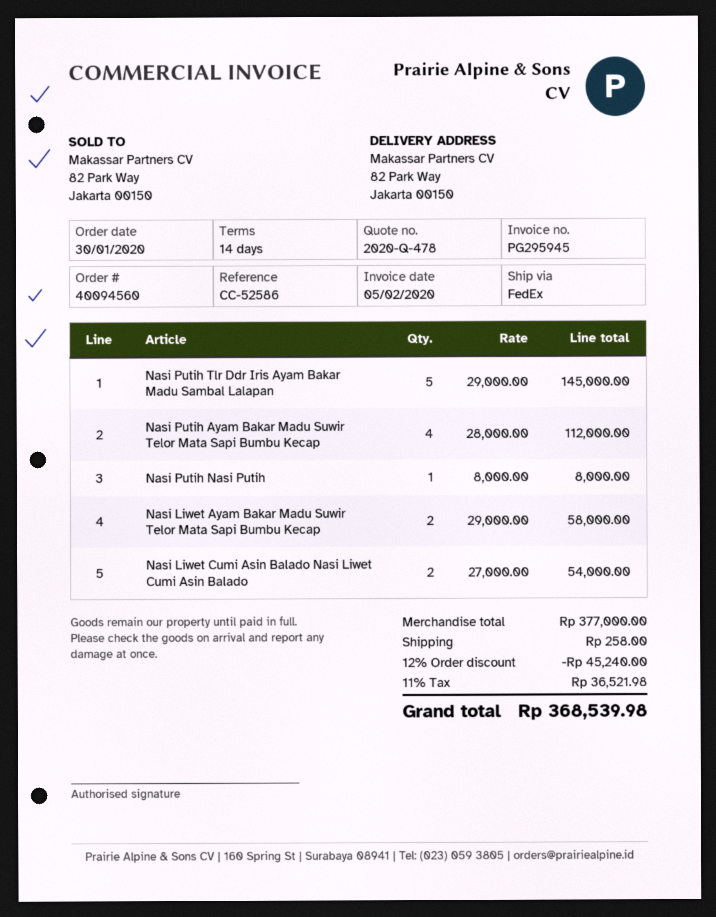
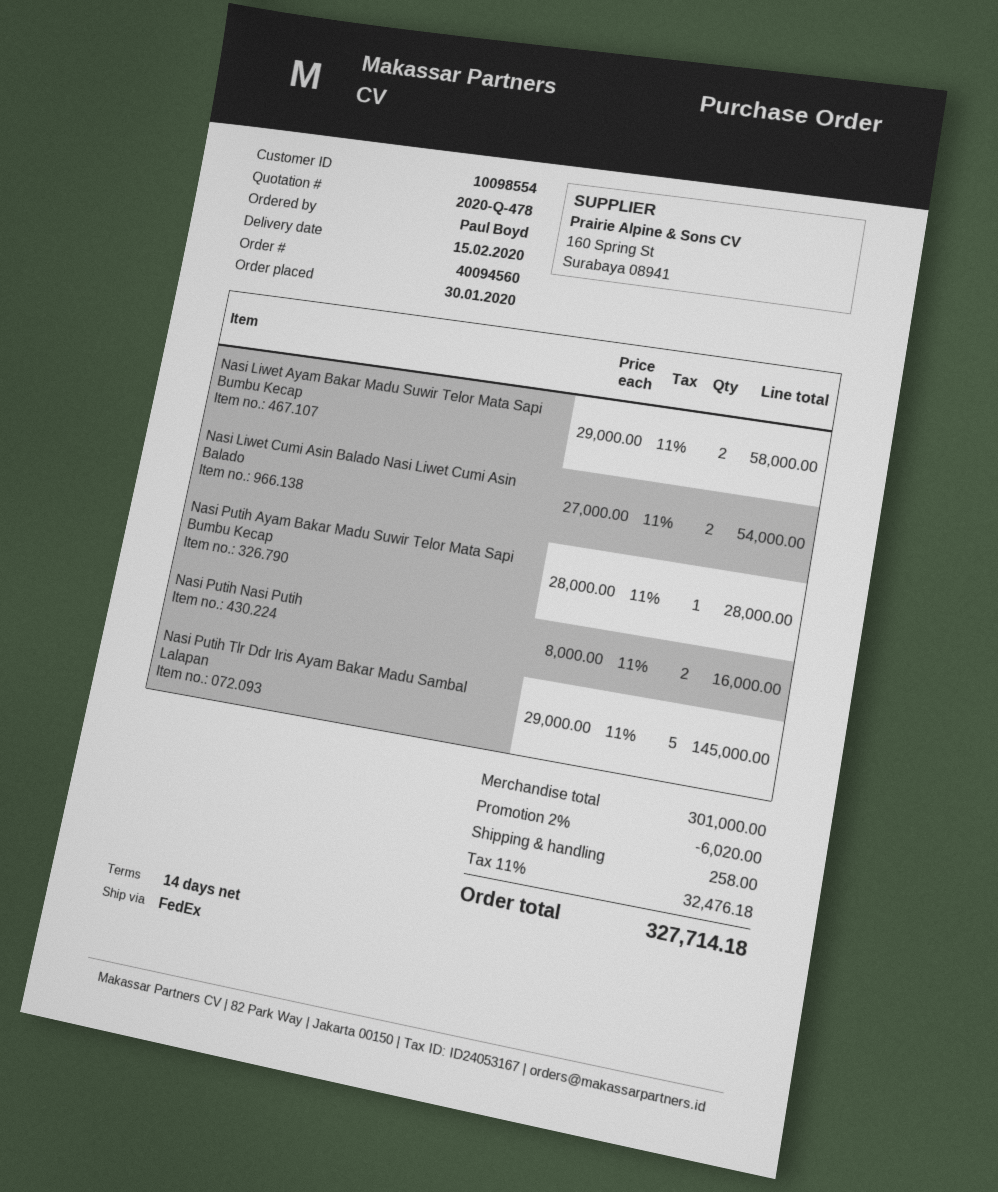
Nasi Putih Ayam Bakar Madu Suwir Telor Mata Sapi Bumbu Kecap: 4 x 28000.00 = 112000.00 -> 1 x 28000.00 = 28000.00
Nasi Putih Nasi Putih: 1 x 8000.00 = 8000.00 -> 2 x 8000.00 = 16000.00
subtotal: 377000.00 -> 301000.00
discount: 12% = 45240.00 -> 2% = 6020.00
tax: 11% = 36521.98 -> 11% = 32476.18
total: 368539.98 -> 327714.18

